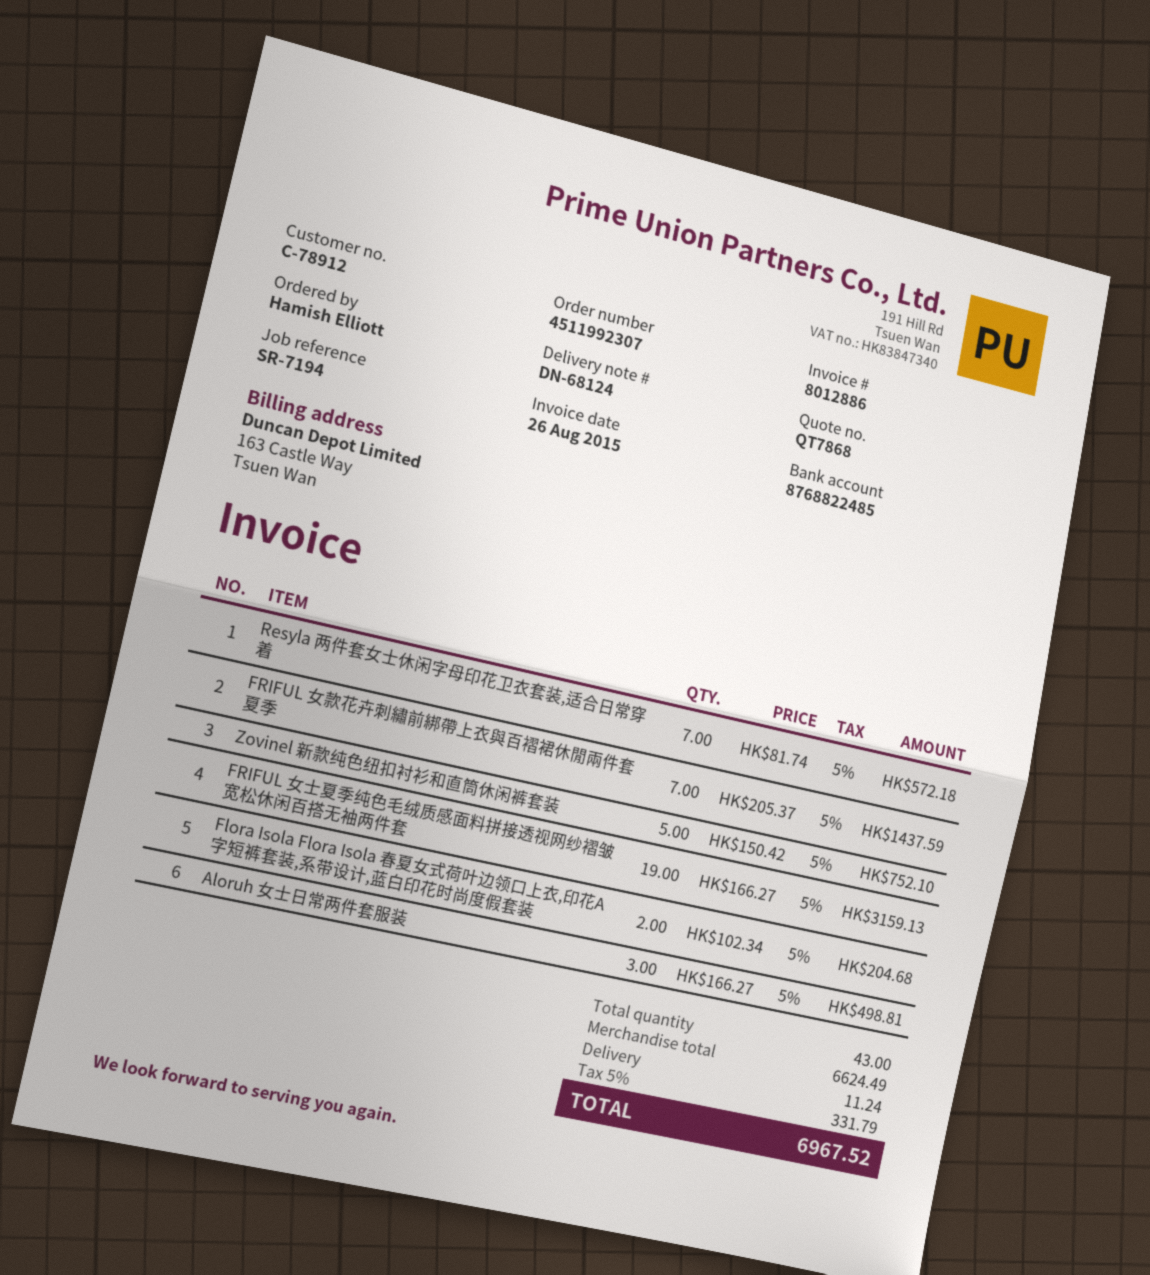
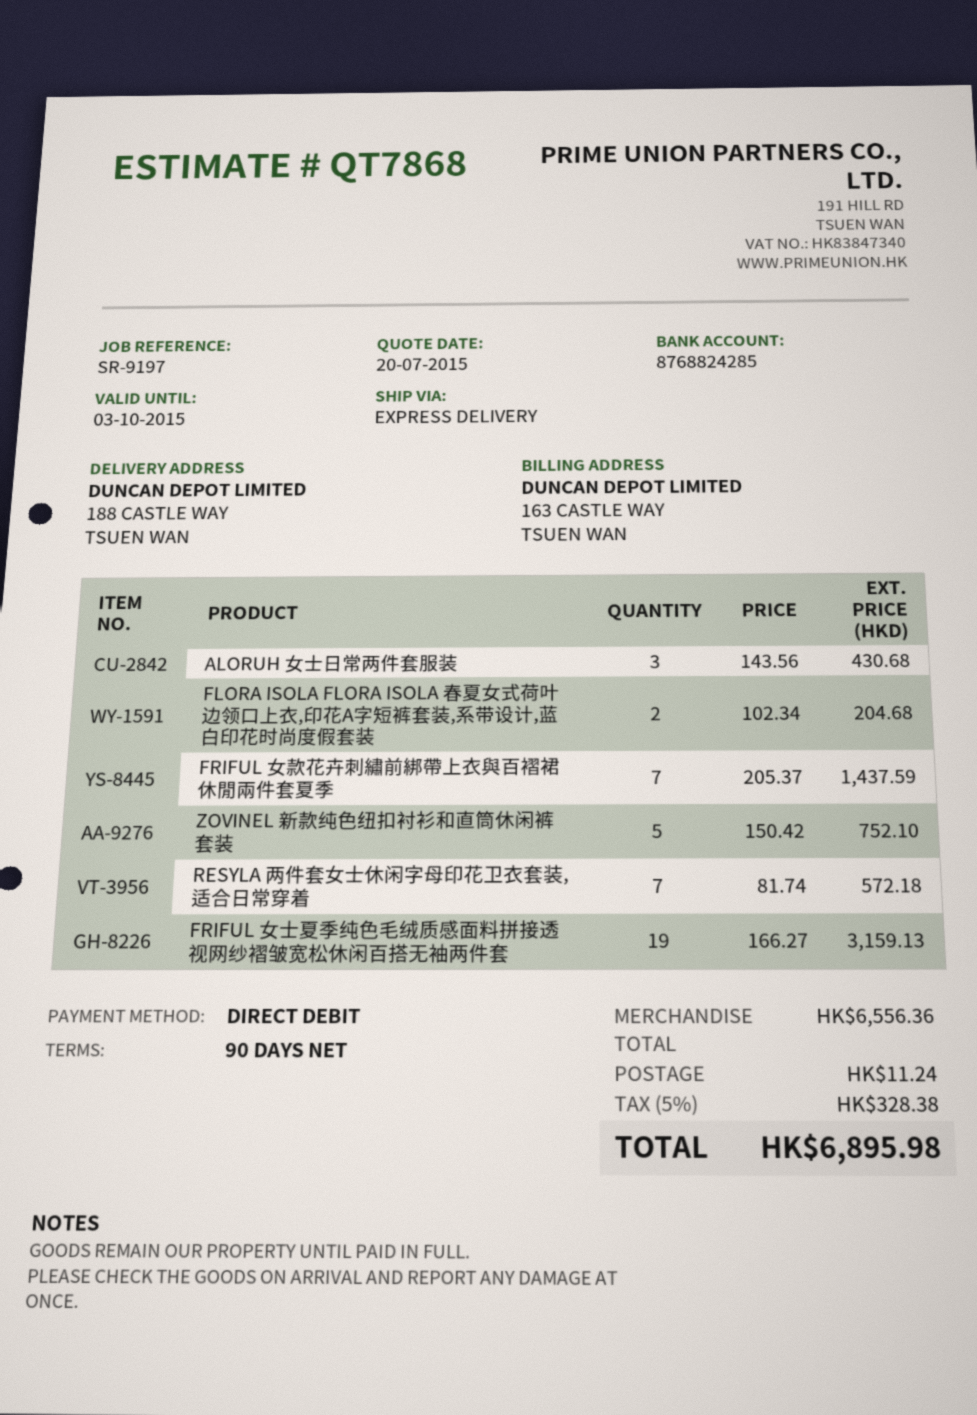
reference: SR-7194 -> SR-9197
bank account: 8768822485 -> 8768824285
Aloruh 女士日常两件套服装: 3 x 166.27 = 498.81 -> 3 x 143.56 = 430.68
subtotal: 6624.49 -> 6556.36
tax: 5% = 331.79 -> 5% = 328.38
total: 6967.52 -> 6895.98

